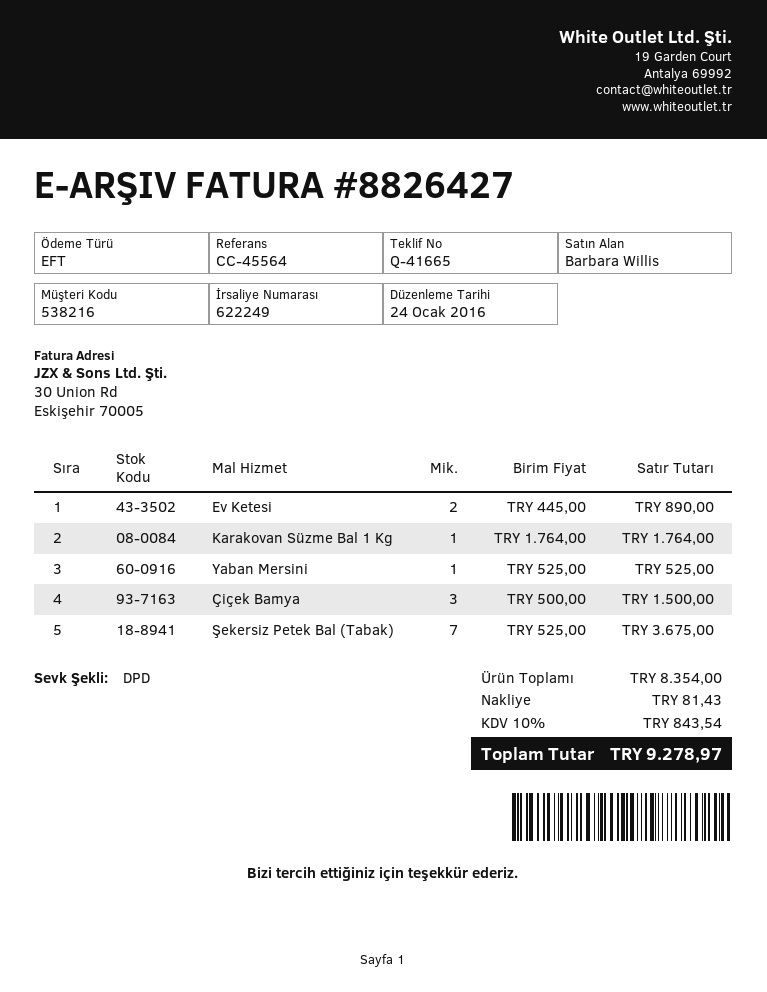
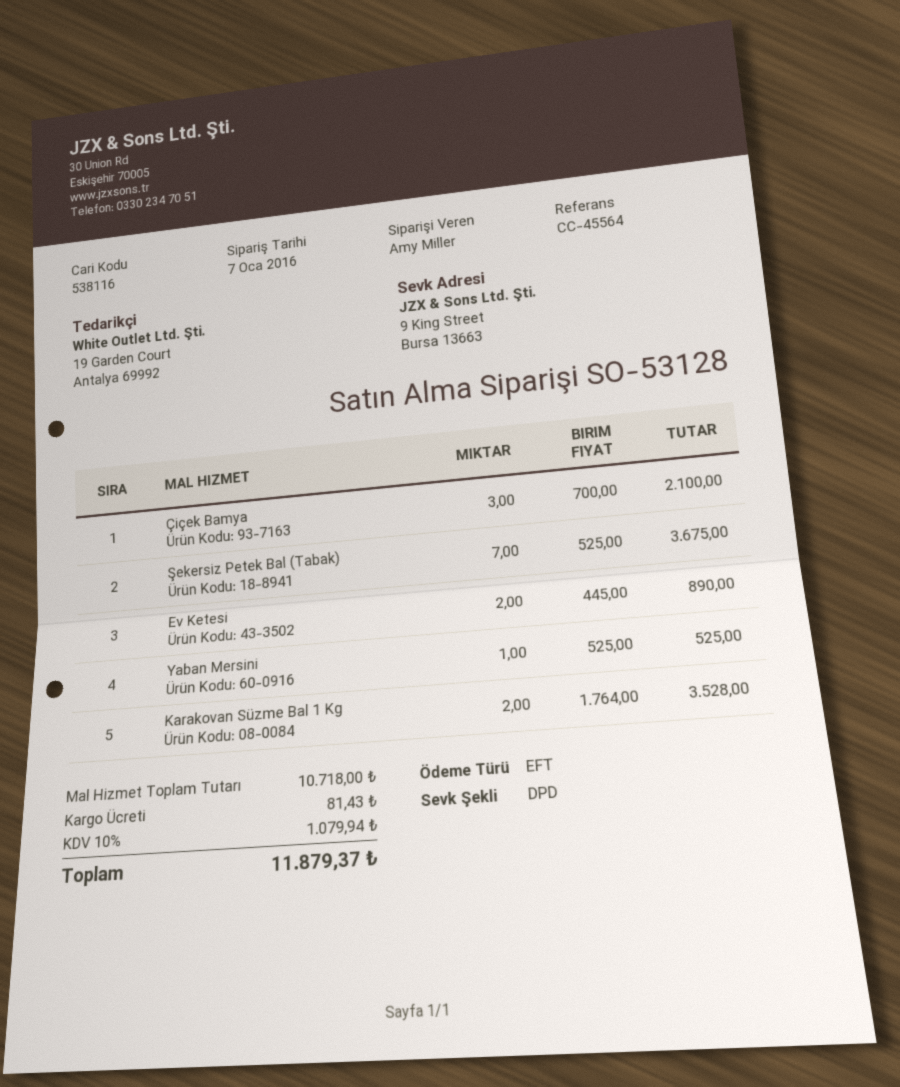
customer number: 538216 -> 538116
ordered by: Barbara Willis -> Amy Miller
Karakovan Süzme Bal 1 Kg: 1 x 1764.00 = 1764.00 -> 2 x 1764.00 = 3528.00
Çiçek Bamya: 3 x 500.00 = 1500.00 -> 3 x 700.00 = 2100.00
subtotal: 8354.00 -> 10718.00
tax: 10% = 843.54 -> 10% = 1079.94
total: 9278.97 -> 11879.37

